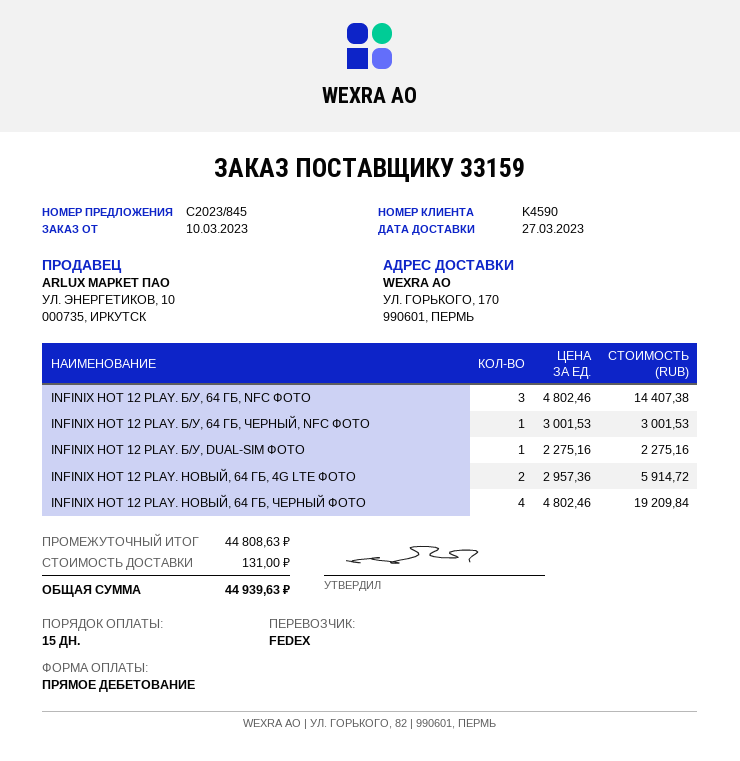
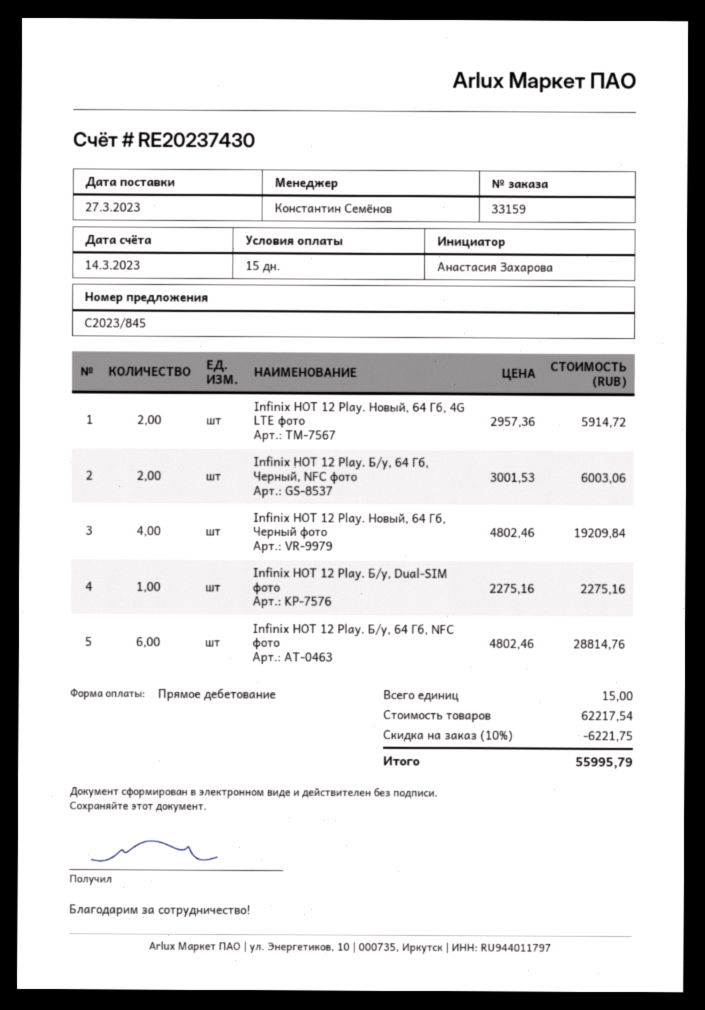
INFINIX HOT 12 PLAY. Б/У, 64 ГБ, NFC ФОТО: 3 x 4802.46 = 14407.38 -> 6 x 4802.46 = 28814.76
INFINIX HOT 12 PLAY. Б/У, 64 ГБ, ЧЕРНЫЙ, NFC ФОТО: 1 x 3001.53 = 3001.53 -> 2 x 3001.53 = 6003.06
subtotal: 44808.63 -> 62217.54
discount: none -> 10% = 6221.75
shipping: 131.00 -> none
total: 44939.63 -> 55995.79

